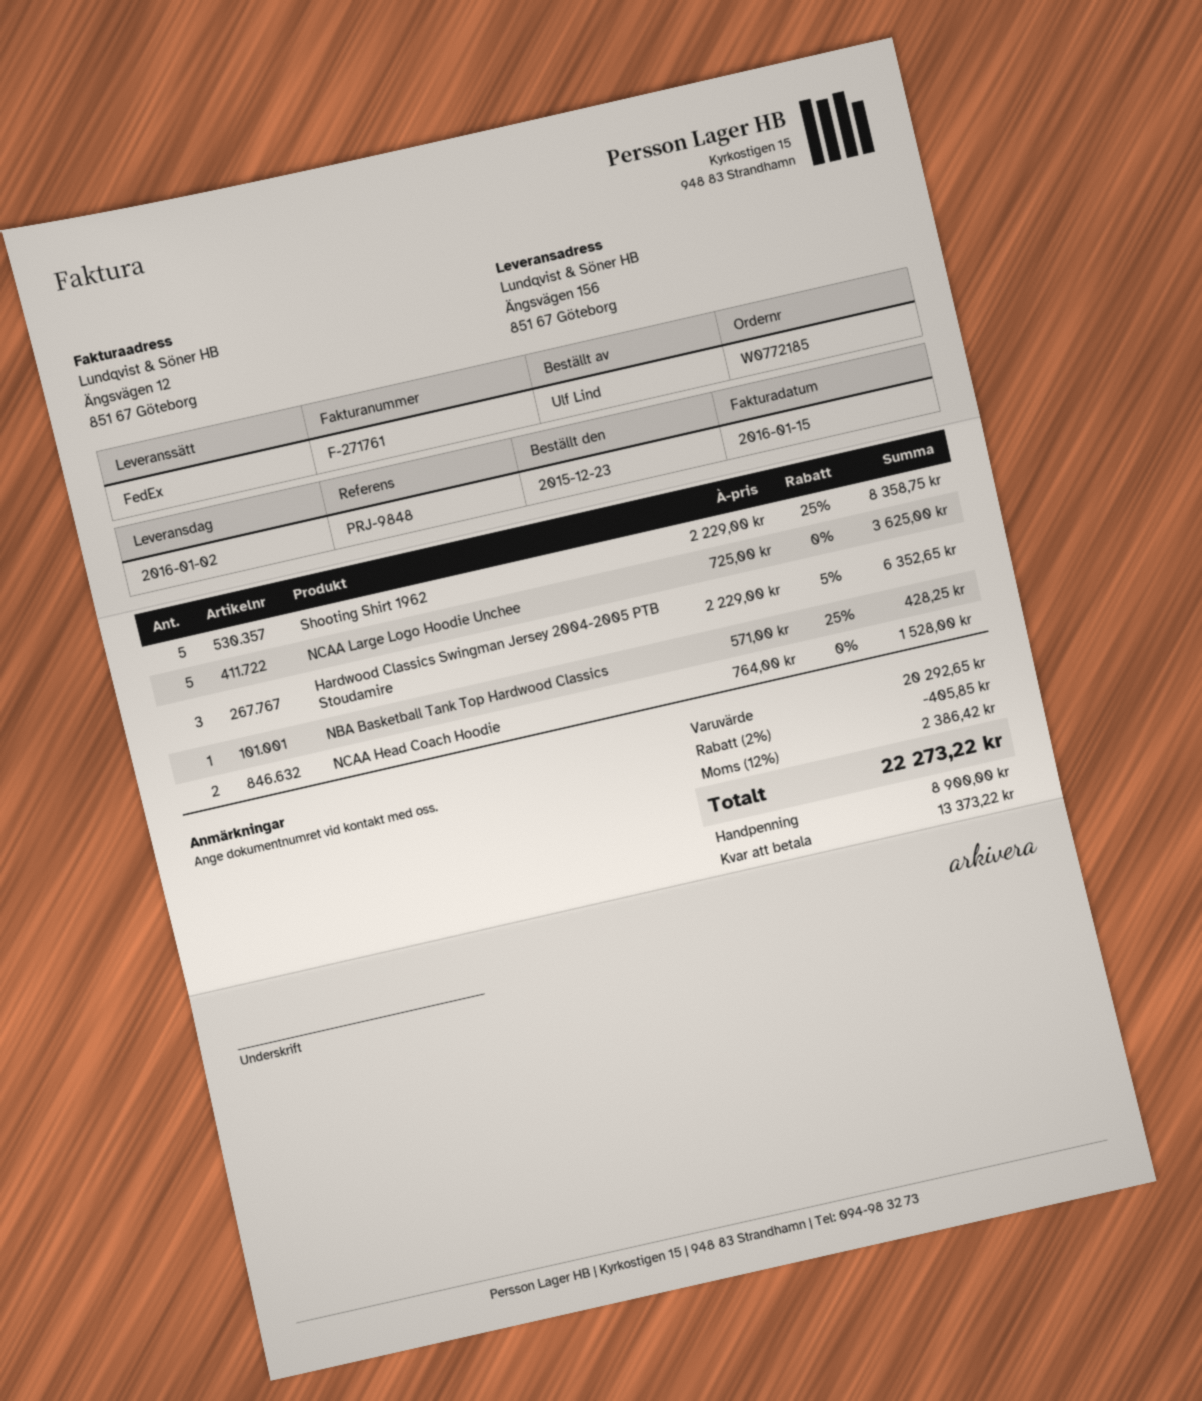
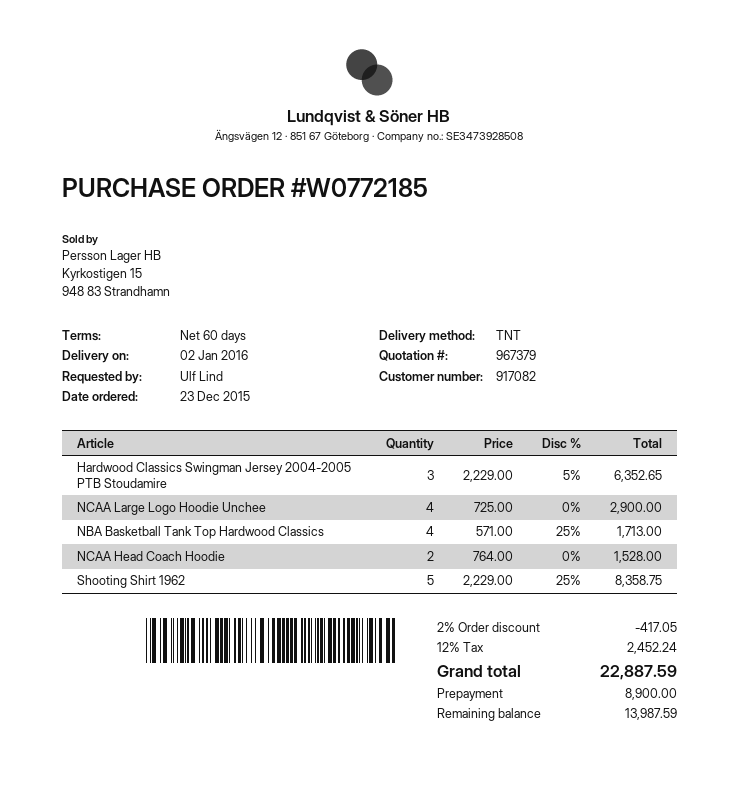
shipping method: FedEx -> TNT
NCAA Large Logo Hoodie Unchee: 5 x 725.00 = 3625.00 -> 4 x 725.00 = 2900.00
NBA Basketball Tank Top Hardwood Classics: 1 x 571.00 - 25% = 428.25 -> 4 x 571.00 - 25% = 1713.00
discount: 2% = 405.85 -> 2% = 417.05
tax: 12% = 2386.42 -> 12% = 2452.24
total: 22273.22 -> 22887.59
balance: 13373.22 -> 13987.59

